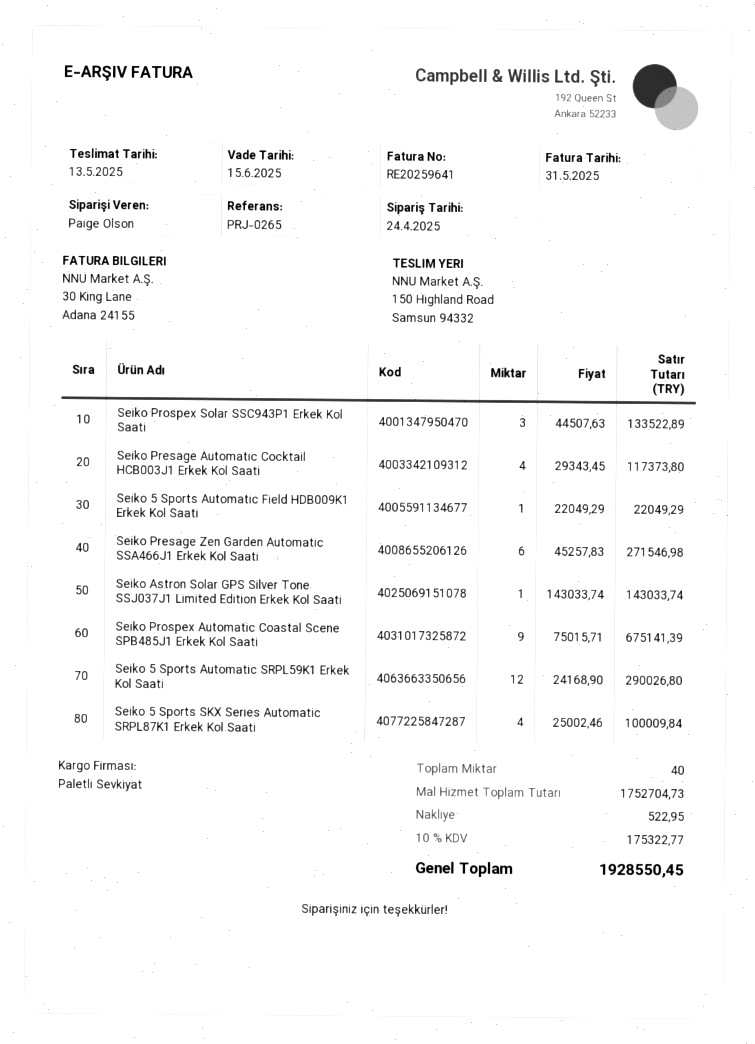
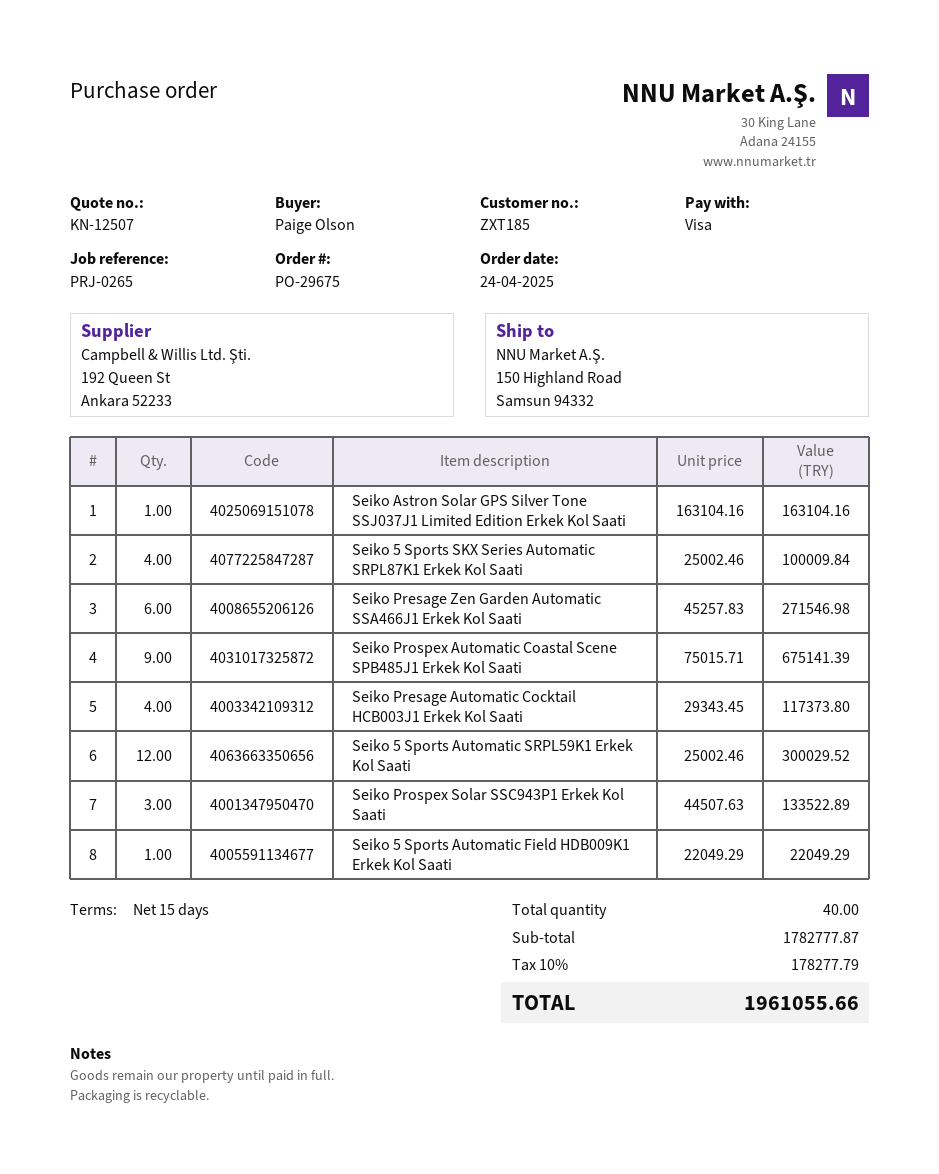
Seiko Astron Solar GPS Silver Tone SSJ037J1 Limited Edition Erkek Kol Saati: 1 x 143033.74 = 143033.74 -> 1 x 163104.16 = 163104.16
Seiko 5 Sports Automatic SRPL59K1 Erkek Kol Saati: 12 x 24168.90 = 290026.80 -> 12 x 25002.46 = 300029.52
subtotal: 1752704.73 -> 1782777.87
shipping: 522.95 -> none
tax: 10% = 175322.77 -> 10% = 178277.79
total: 1928550.45 -> 1961055.66

